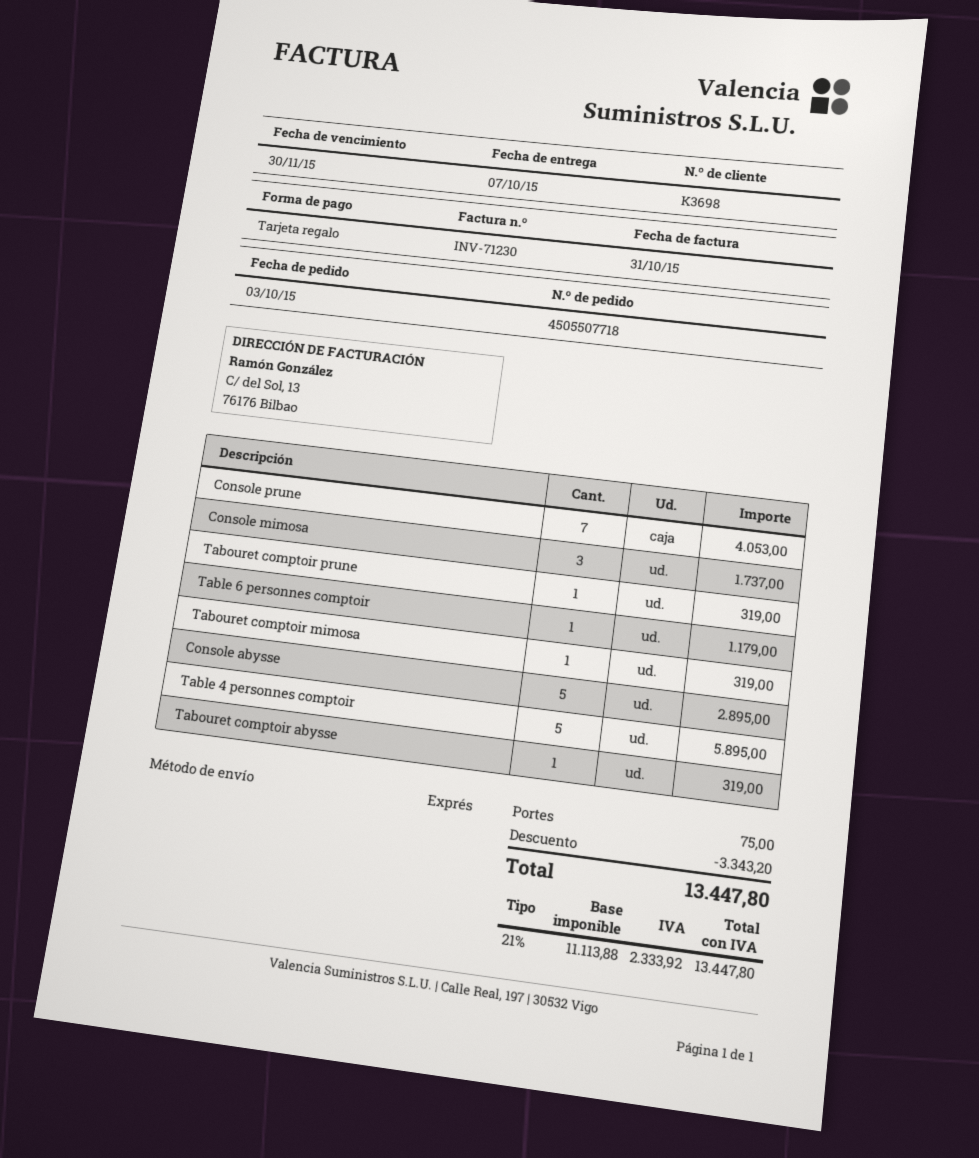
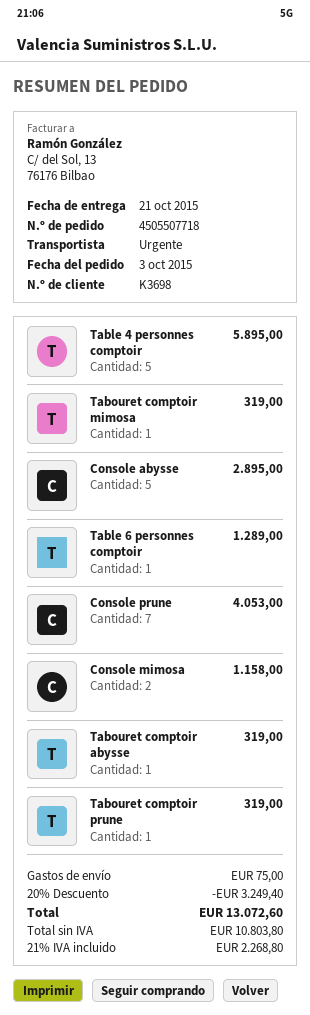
delivery date: 2015-10-07 -> 2015-10-21
Console mimosa: 3 for 1737.00 -> 2 for 1158.00
Table 6 personnes comptoir: 1 for 1179.00 -> 1 for 1289.00
discount: 3343.20 -> 3249.40
net: 11113.88 -> 10803.80
tax: 21% = 2333.92 -> 21% = 2268.80
total: 13447.80 -> 13072.60

